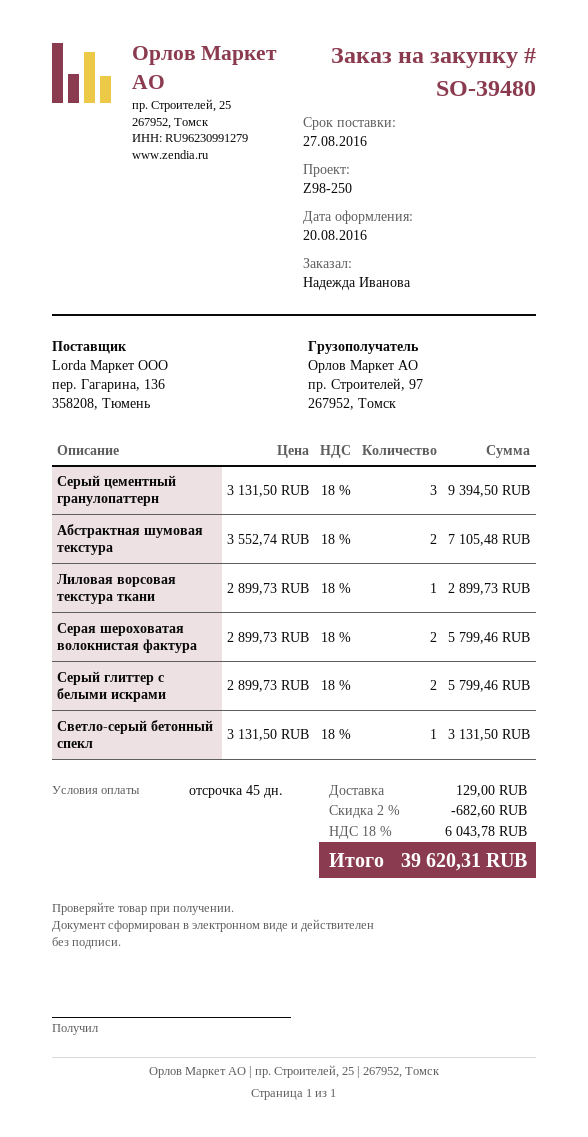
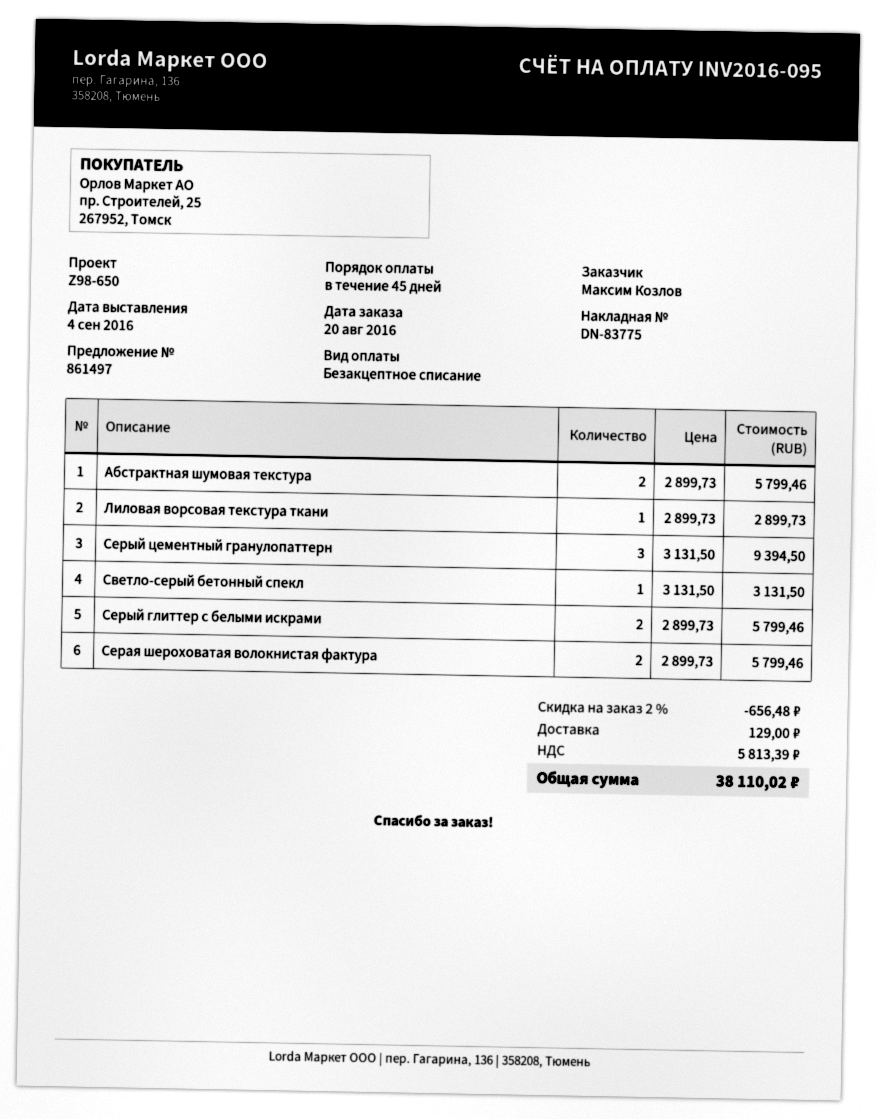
reference: Z98-250 -> Z98-650
ordered by: Надежда Иванова -> Максим Козлов
Абстрактная шумовая текстура: 2 x 3552.74 = 7105.48 -> 2 x 2899.73 = 5799.46
discount: 2% = 682.60 -> 2% = 656.48
tax: 6043.78 -> 5813.39
total: 39620.31 -> 38110.02

